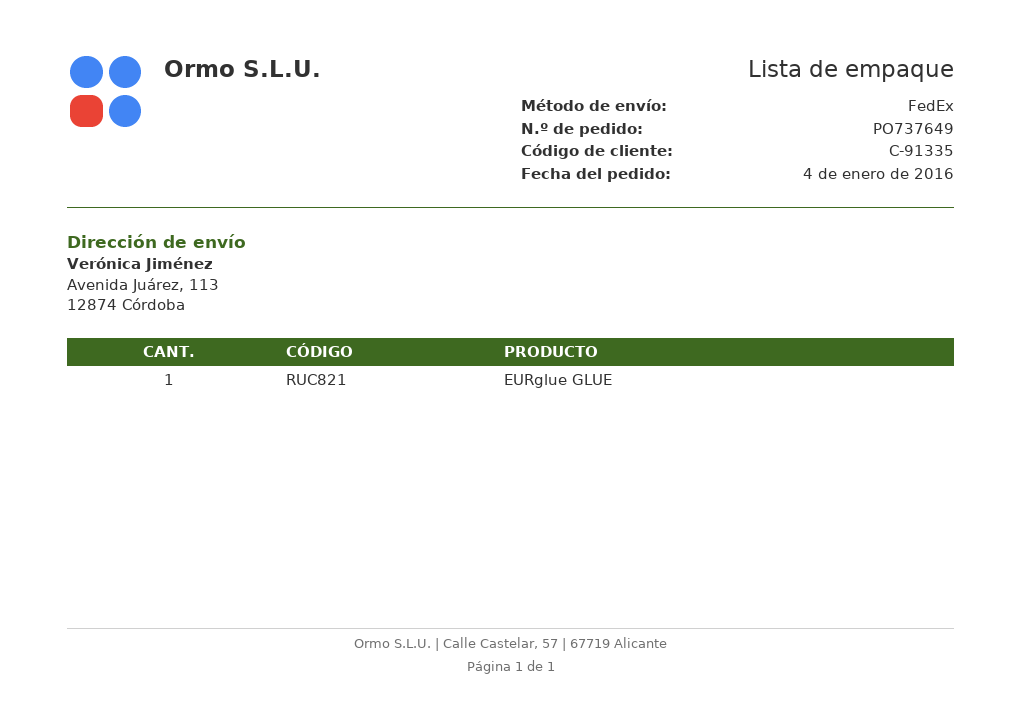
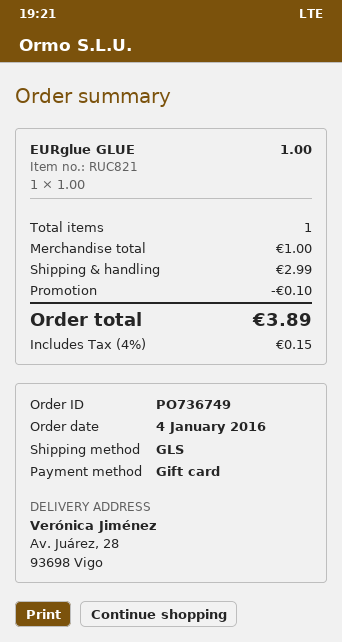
order number: PO737649 -> PO736749
shipping method: FedEx -> GLS
ship to: Avenida Juárez, 113, 12874 Córdoba -> Av. Juárez, 28, 93698 Vigo

